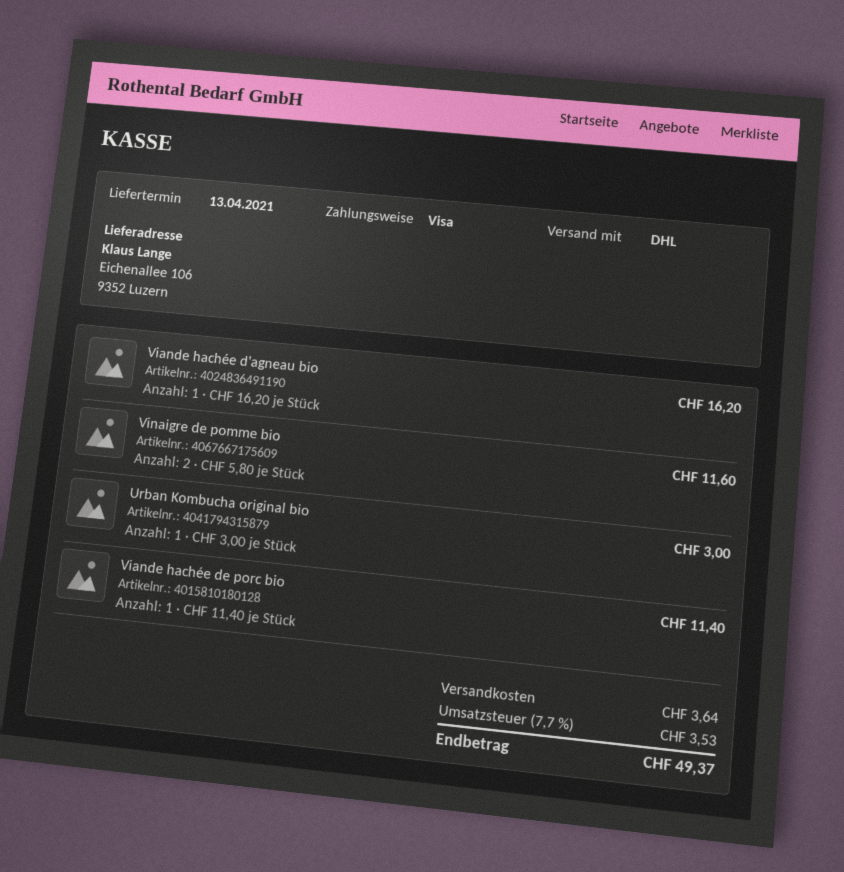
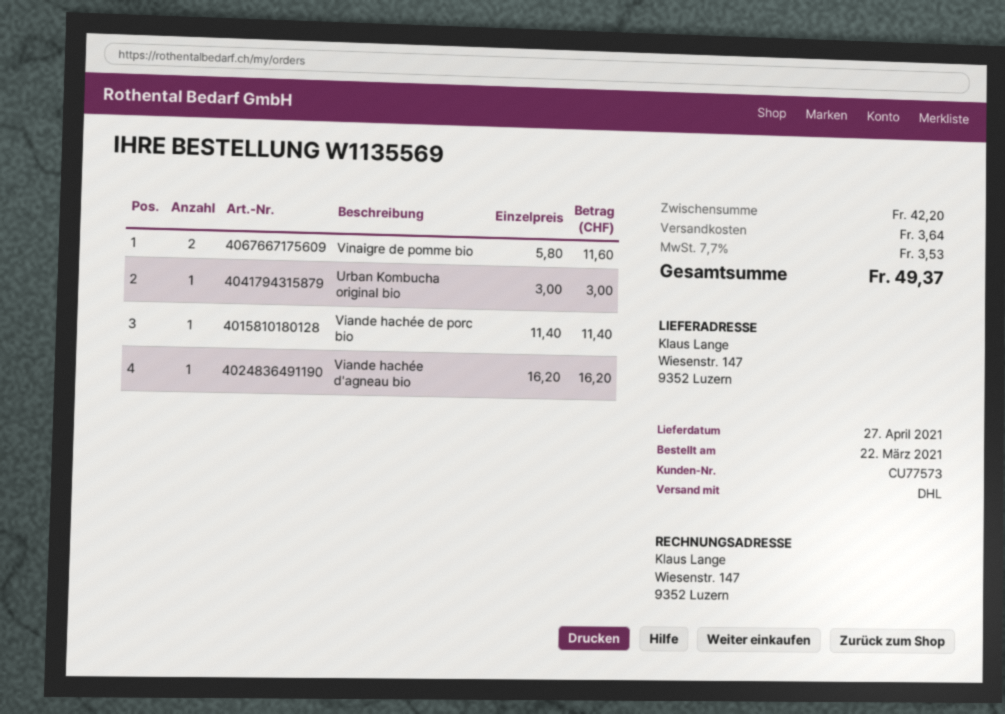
delivery date: 2021-04-13 -> 2021-04-27
ship to: Eichenallee 106, 9352 Luzern -> Wiesenstr. 147, 9352 Luzern

